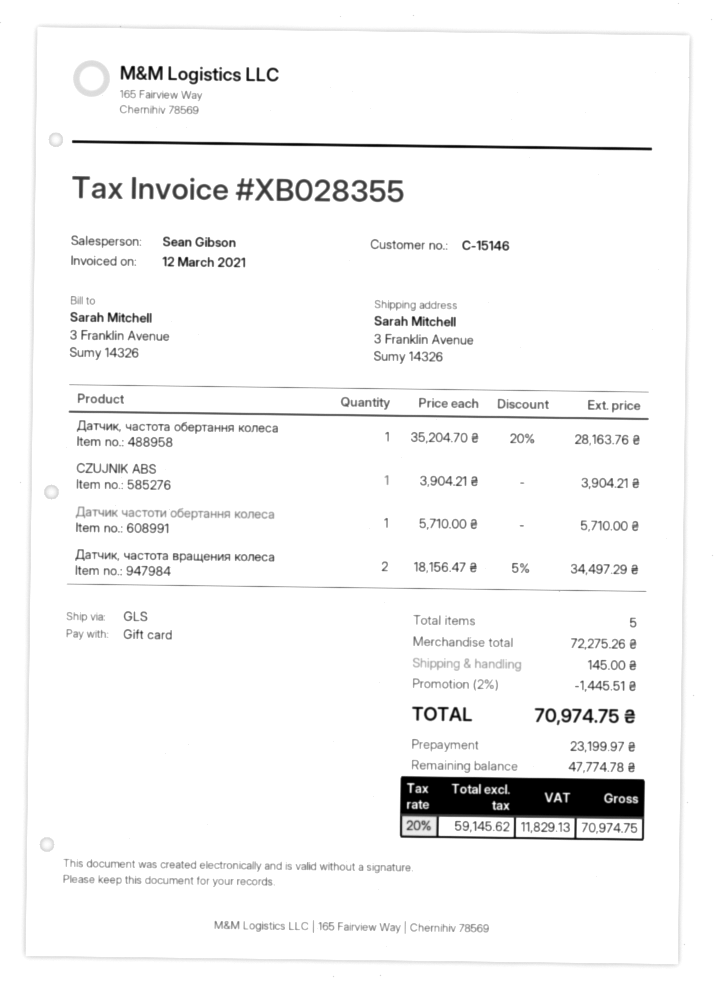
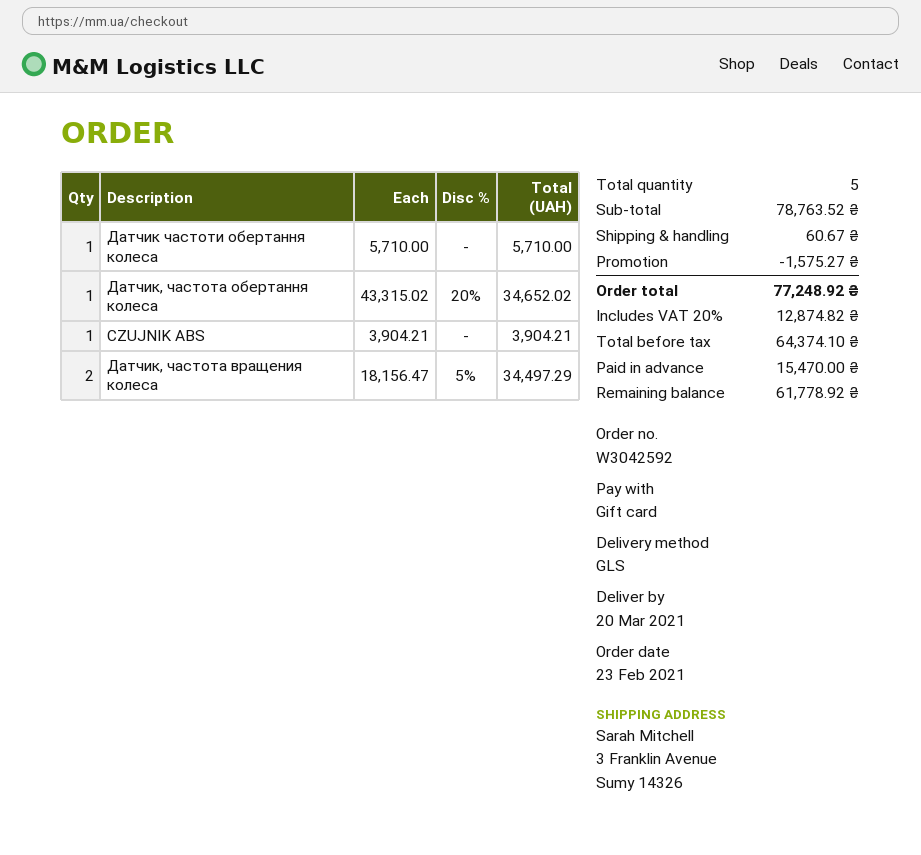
Датчик, частота обертання колеса: 1 x 35204.70 - 20% = 28163.76 -> 1 x 43315.02 - 20% = 34652.02
subtotal: 72275.26 -> 78763.52
discount: 1445.51 -> 1575.27
shipping: 145.00 -> 60.67
net: 59145.62 -> 64374.10
tax: 20% = 11829.13 -> 20% = 12874.82
total: 70974.75 -> 77248.92
deposit: 23199.97 -> 15470.00
balance: 47774.78 -> 61778.92

